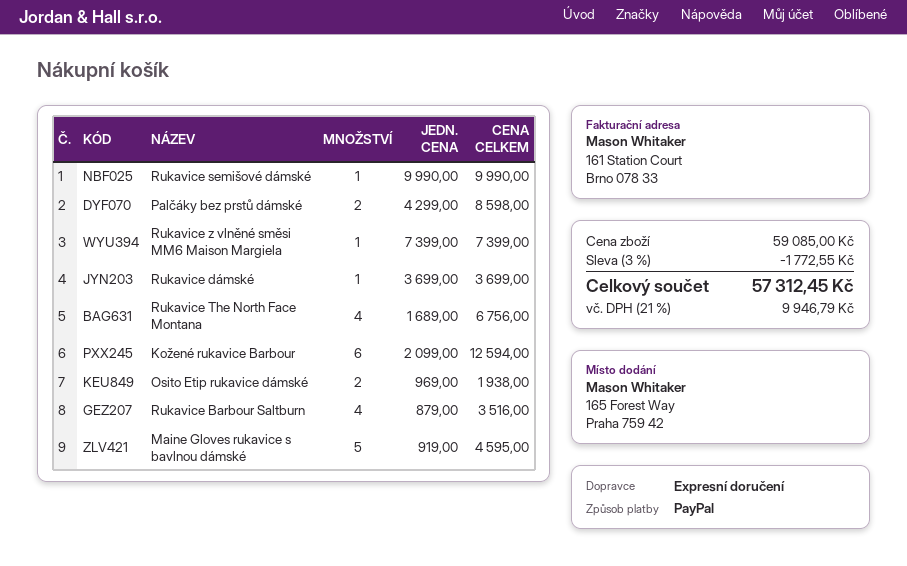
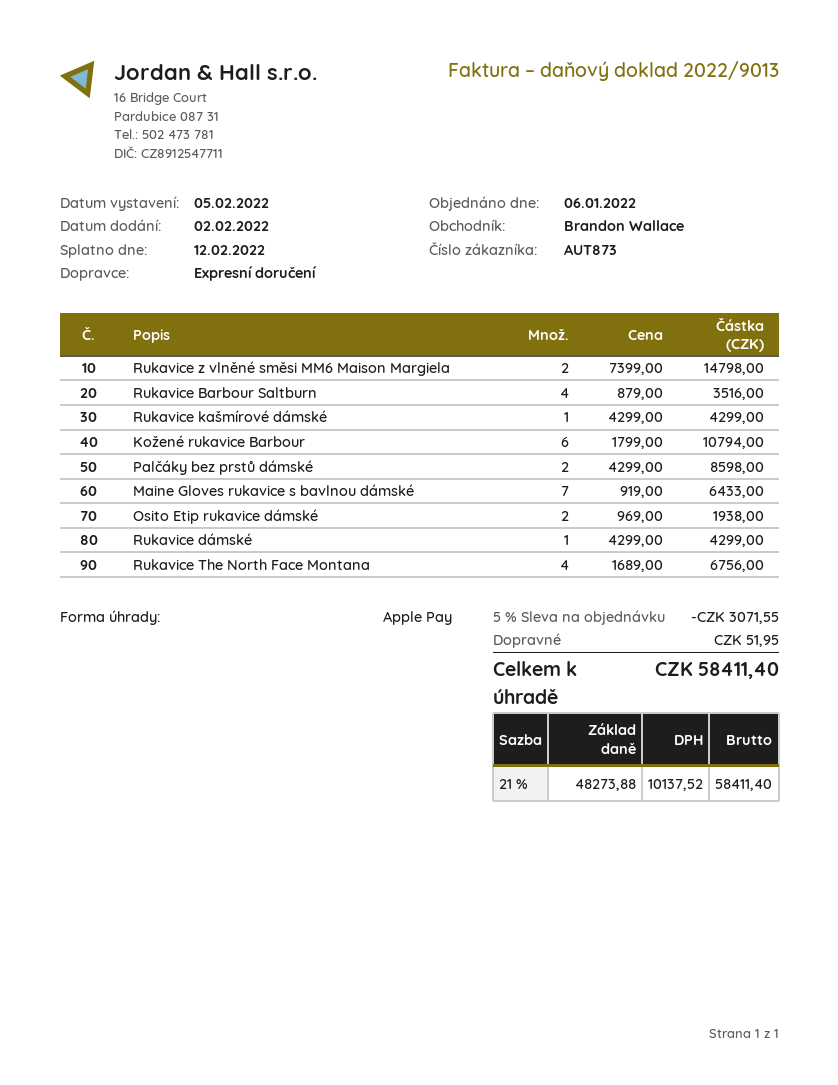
payment method: PayPal -> Apple Pay
Rukavice semišové dámské: 1 x 9990.00 = 9990.00 -> none
Rukavice z vlněné směsi MM6 Maison Margiela: 1 x 7399.00 = 7399.00 -> 2 x 7399.00 = 14798.00
Rukavice dámské: 1 x 3699.00 = 3699.00 -> 1 x 4299.00 = 4299.00
Kožené rukavice Barbour: 6 x 2099.00 = 12594.00 -> 6 x 1799.00 = 10794.00
Maine Gloves rukavice s bavlnou dámské: 5 x 919.00 = 4595.00 -> 7 x 919.00 = 6433.00
Rukavice kašmírové dámské: none -> 1 x 4299.00 = 4299.00
discount: 3% = 1772.55 -> 5% = 3071.55
shipping: none -> 51.95
tax: 21% = 9946.79 -> 21% = 10137.52
total: 57312.45 -> 58411.40

